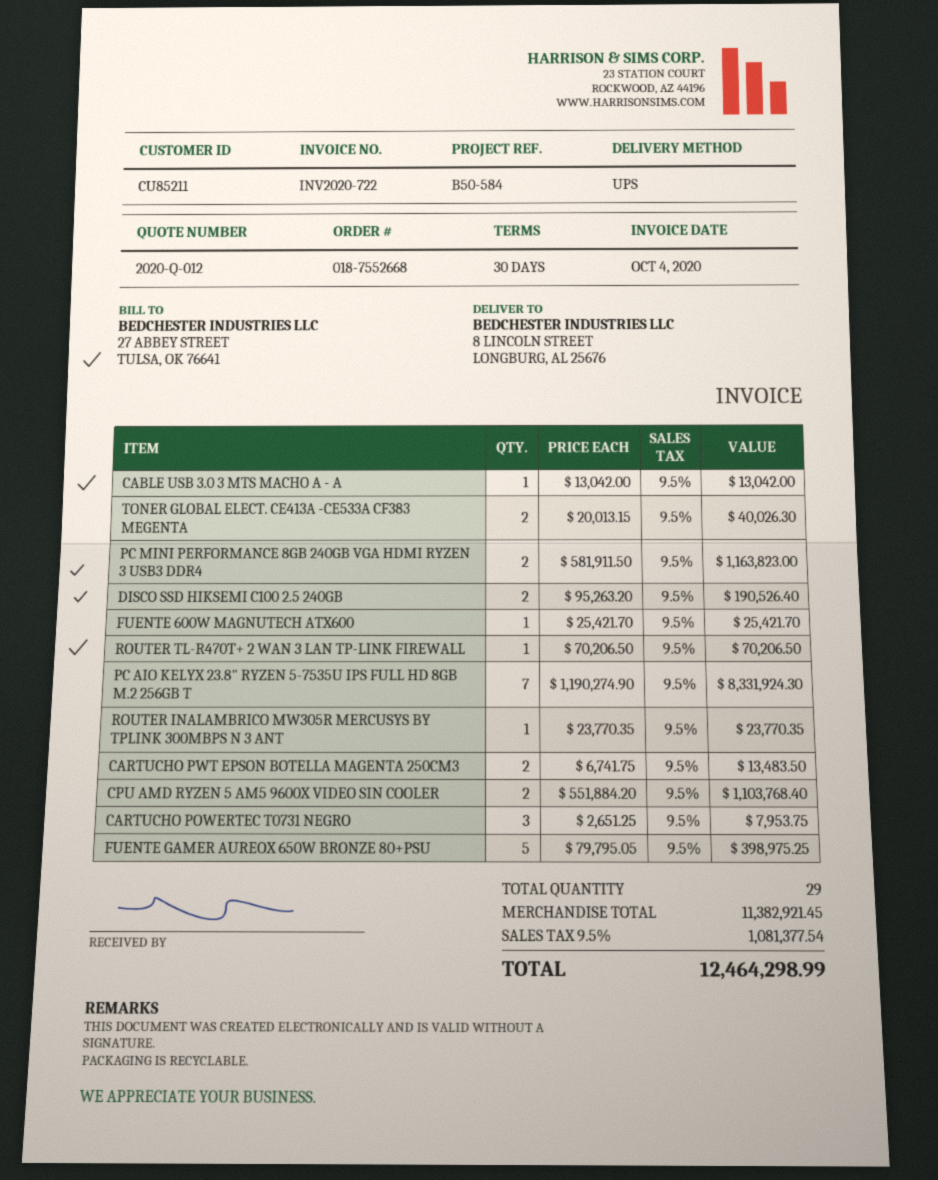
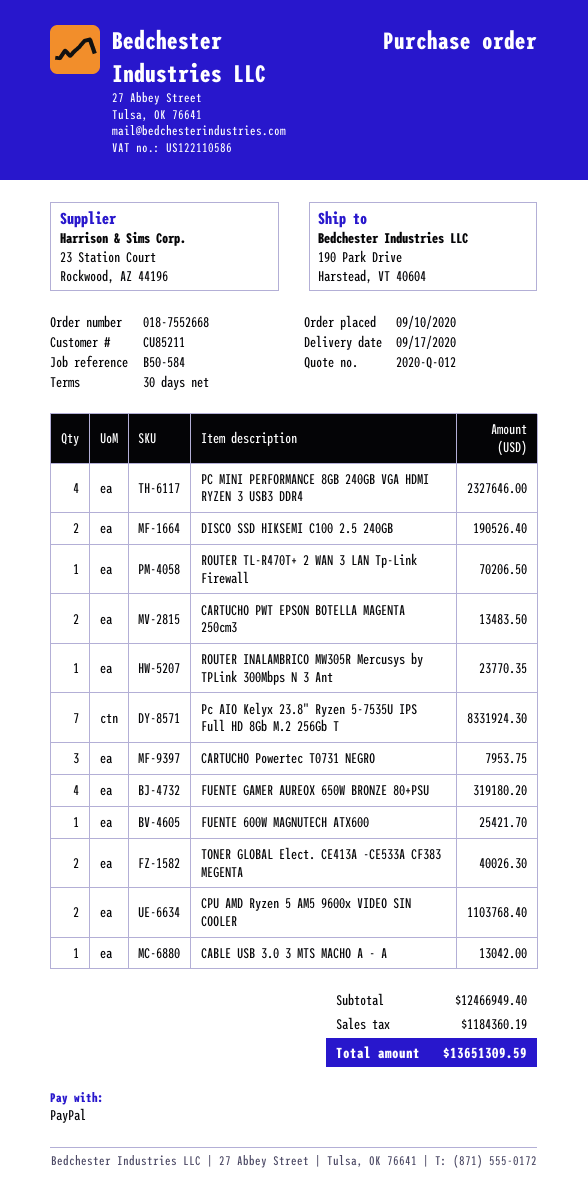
ship to: 8 LINCOLN STREET, LONGBURG, AL 25676 -> 190 Park Drive, Harstead, VT 40604
PC MINI PERFORMANCE 8GB 240GB VGA HDMI RYZEN 3 USB3 DDR4: 2 for 1163823.00 -> 4 for 2327646.00
FUENTE GAMER AUREOX 650W BRONZE 80+PSU: 5 for 398975.25 -> 4 for 319180.20
subtotal: 11382921.45 -> 12466949.40
tax: 1081377.54 -> 1184360.19
total: 12464298.99 -> 13651309.59

